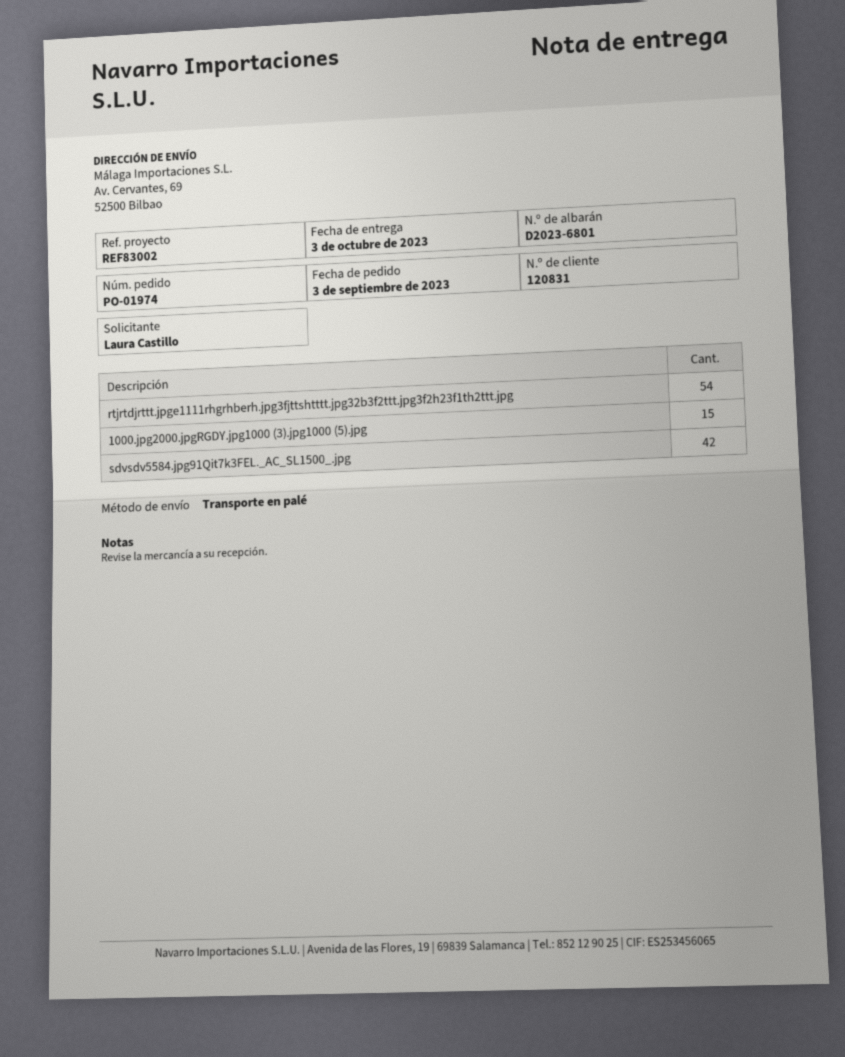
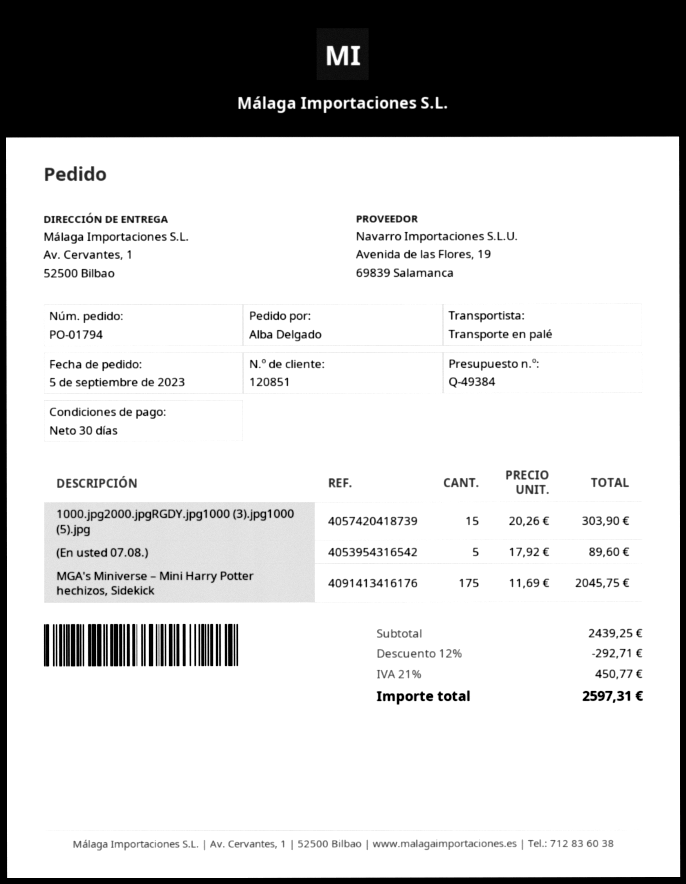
order number: PO-01974 -> PO-01794
order date: 2023-09-03 -> 2023-09-05
customer number: 120831 -> 120851
ordered by: Laura Castillo -> Alba Delgado
ship to: Av. Cervantes, 69, 52500 Bilbao -> Av. Cervantes, 1, 52500 Bilbao
rtjrtdjrttt.jpge1111rhgrhberh.jpg3fjttshtttt.jpg32b3f2ttt.jpg3f2h23f1th2ttt.jpg: 54 -> none
sdvsdv5584.jpg91Qit7k3FEL._AC_SL1500_.jpg: 42 -> none
(En usted 07.08.): none -> 5
MGA's Miniverse – Mini Harry Potter hechizos, Sidekick: none -> 175

